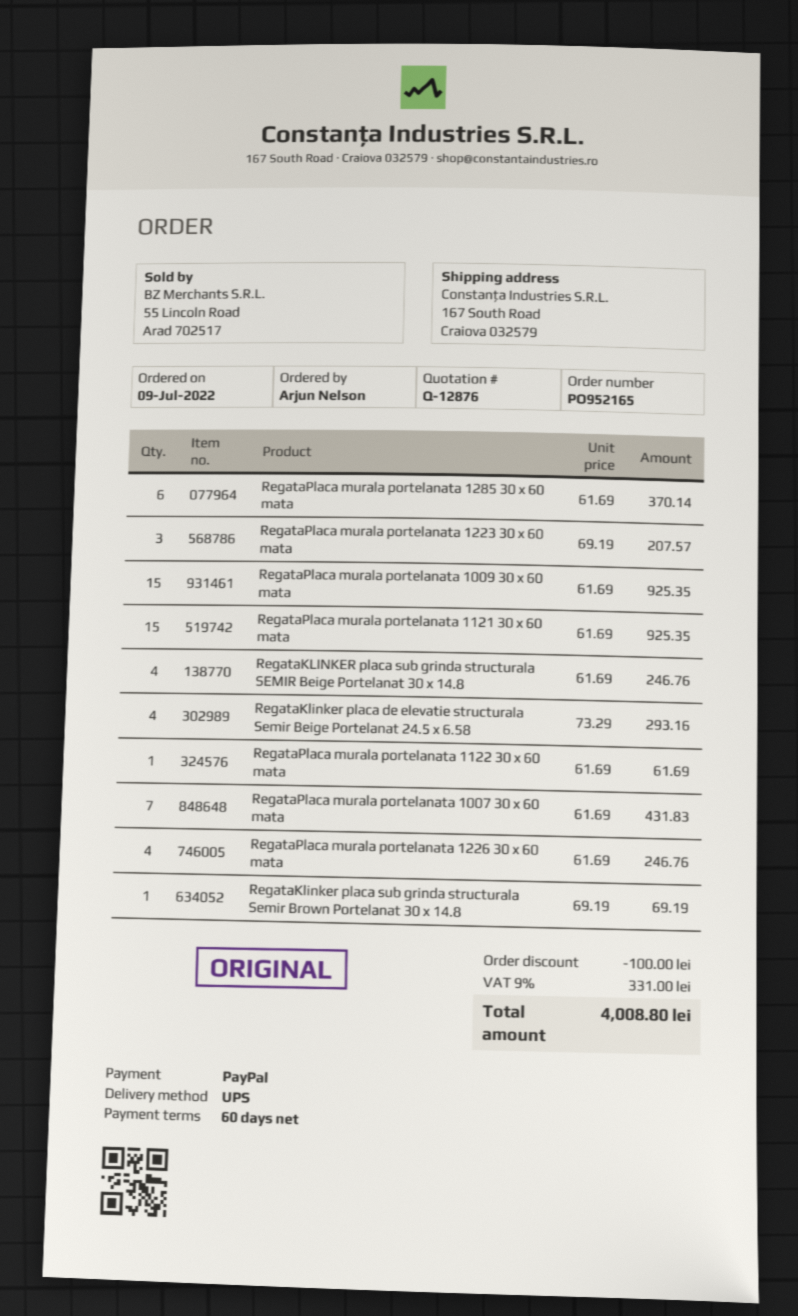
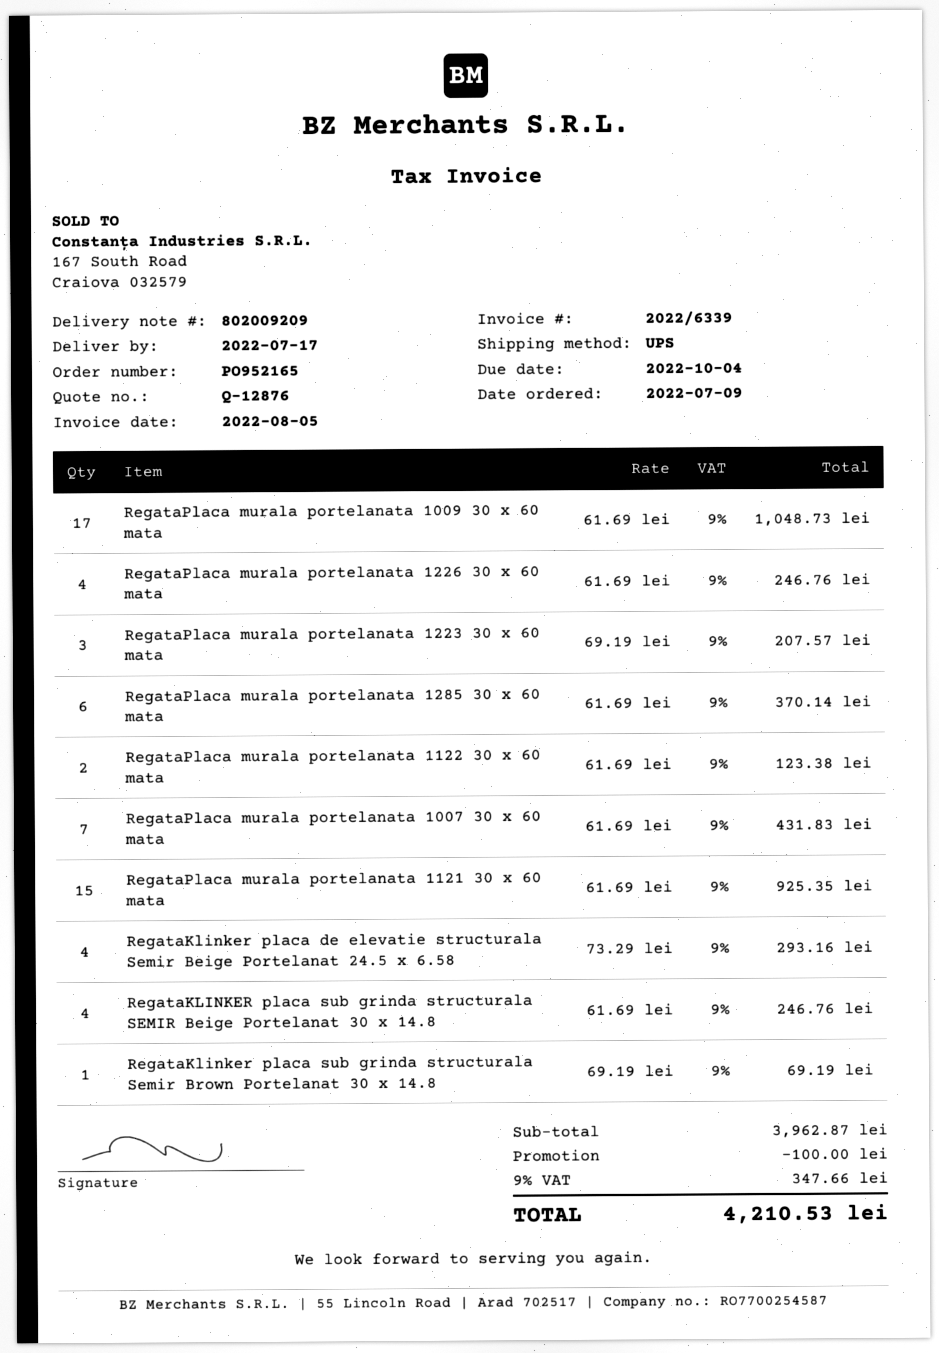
RegataPlaca murala portelanata 1009 30 x 60 mata: 15 x 61.69 = 925.35 -> 17 x 61.69 = 1048.73
RegataPlaca murala portelanata 1122 30 x 60 mata: 1 x 61.69 = 61.69 -> 2 x 61.69 = 123.38
tax: 9% = 331.00 -> 9% = 347.66
total: 4008.80 -> 4210.53

